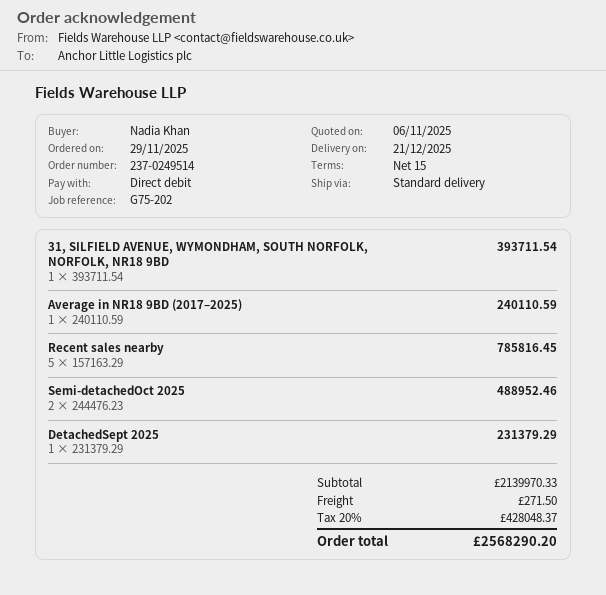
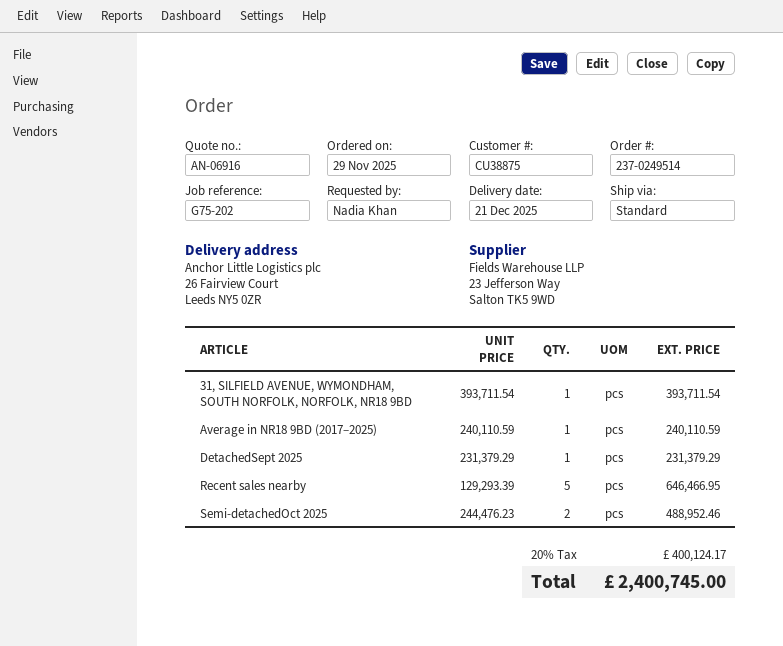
Recent sales nearby: 5 x 157163.29 = 785816.45 -> 5 x 129293.39 = 646466.95
shipping: 271.50 -> none
tax: 20% = 428048.37 -> 20% = 400124.17
total: 2568290.20 -> 2400745.00

